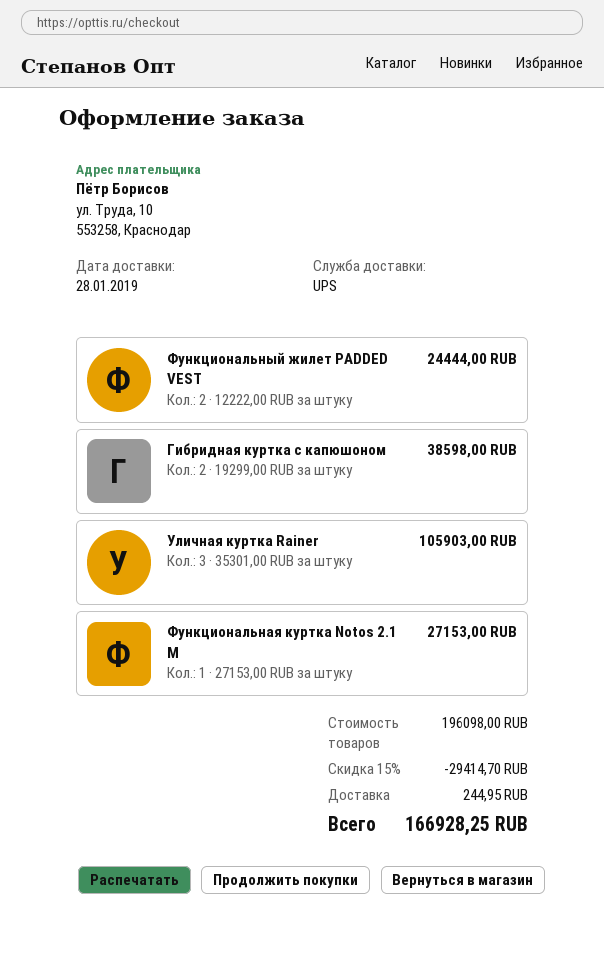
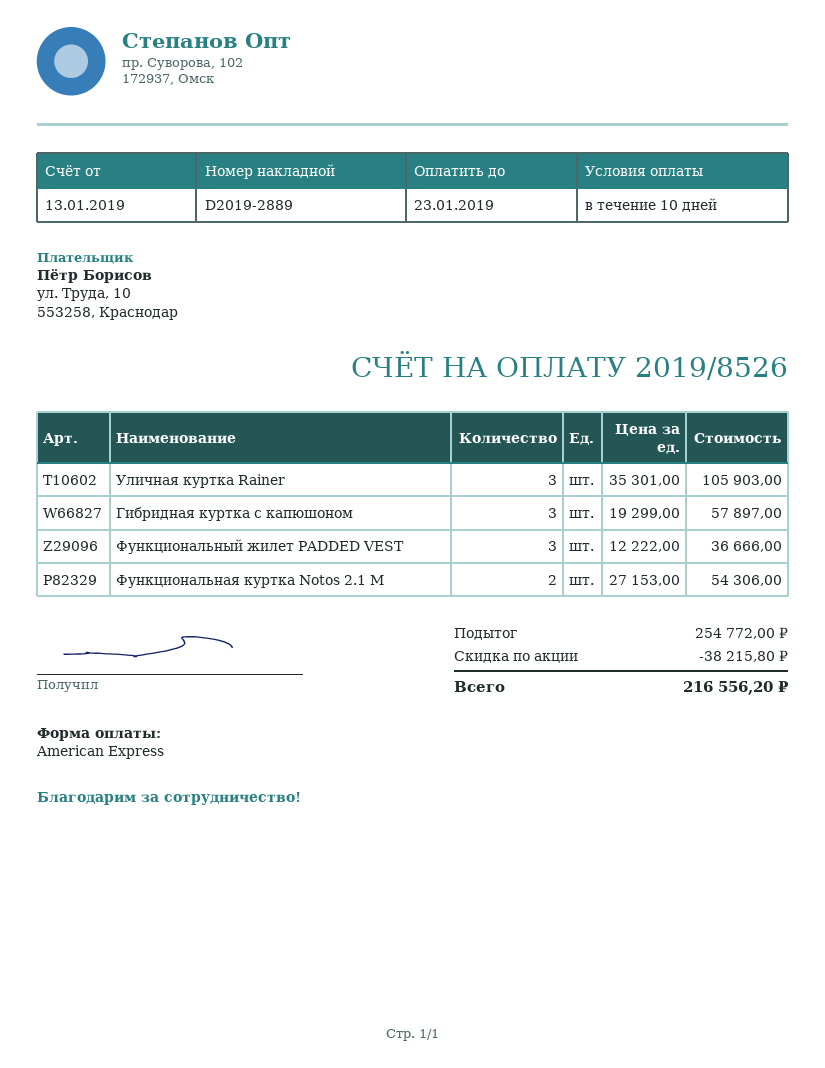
Функциональный жилет PADDED VEST: 2 x 12222.00 = 24444.00 -> 3 x 12222.00 = 36666.00
Гибридная куртка с капюшоном: 2 x 19299.00 = 38598.00 -> 3 x 19299.00 = 57897.00
Функциональная куртка Notos 2.1 M: 1 x 27153.00 = 27153.00 -> 2 x 27153.00 = 54306.00
subtotal: 196098.00 -> 254772.00
discount: 29414.70 -> 38215.80
shipping: 244.95 -> none
total: 166928.25 -> 216556.20

